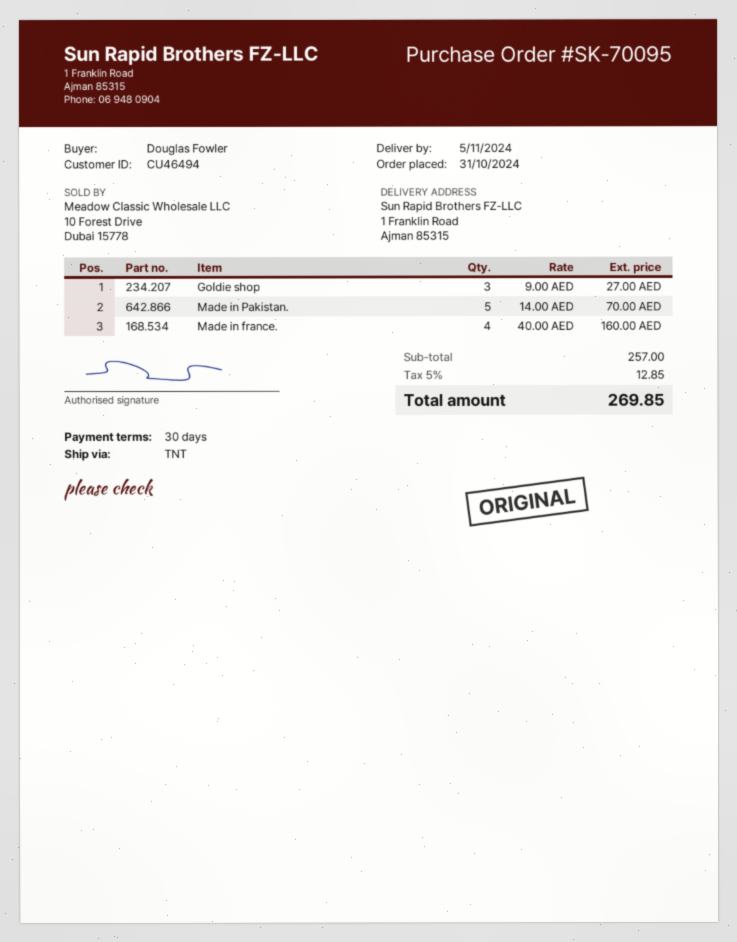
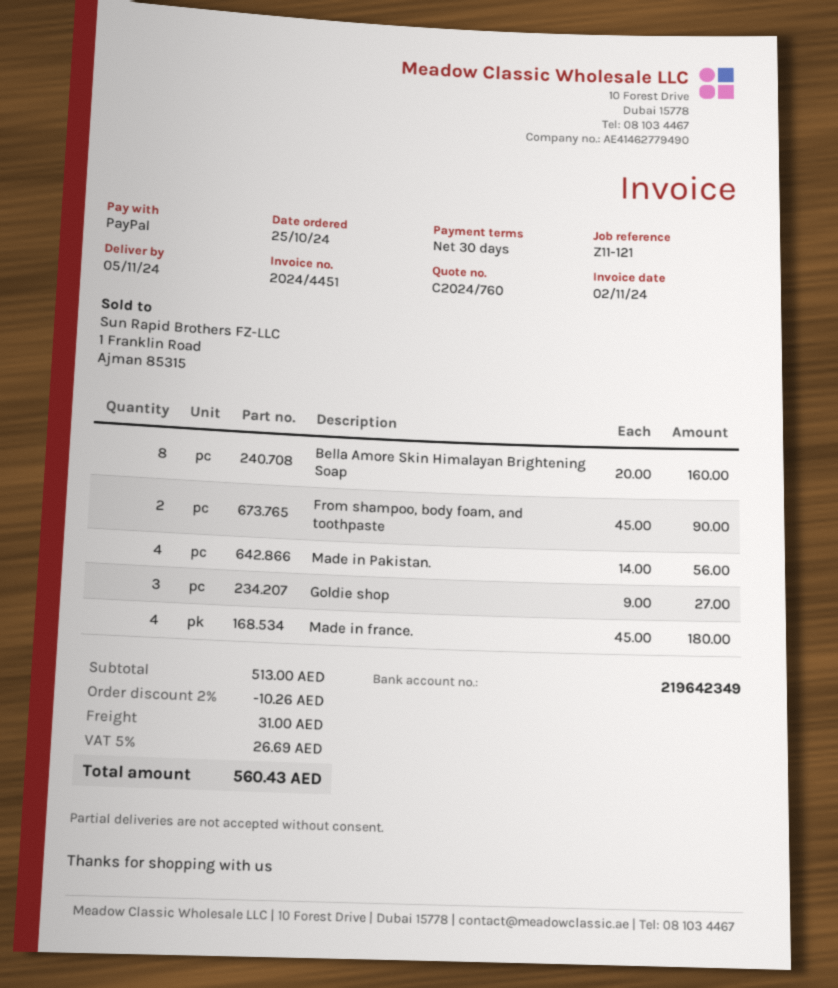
order date: 2024-10-31 -> 2024-10-25
Made in Pakistan.: 5 x 14.00 = 70.00 -> 4 x 14.00 = 56.00
Made in france.: 4 x 40.00 = 160.00 -> 4 x 45.00 = 180.00
Bella Amore Skin Himalayan Brightening Soap: none -> 8 x 20.00 = 160.00
From shampoo, body foam, and toothpaste: none -> 2 x 45.00 = 90.00
subtotal: 257.00 -> 513.00
discount: none -> 2% = 10.26
shipping: none -> 31.00
tax: 5% = 12.85 -> 5% = 26.69
total: 269.85 -> 560.43

